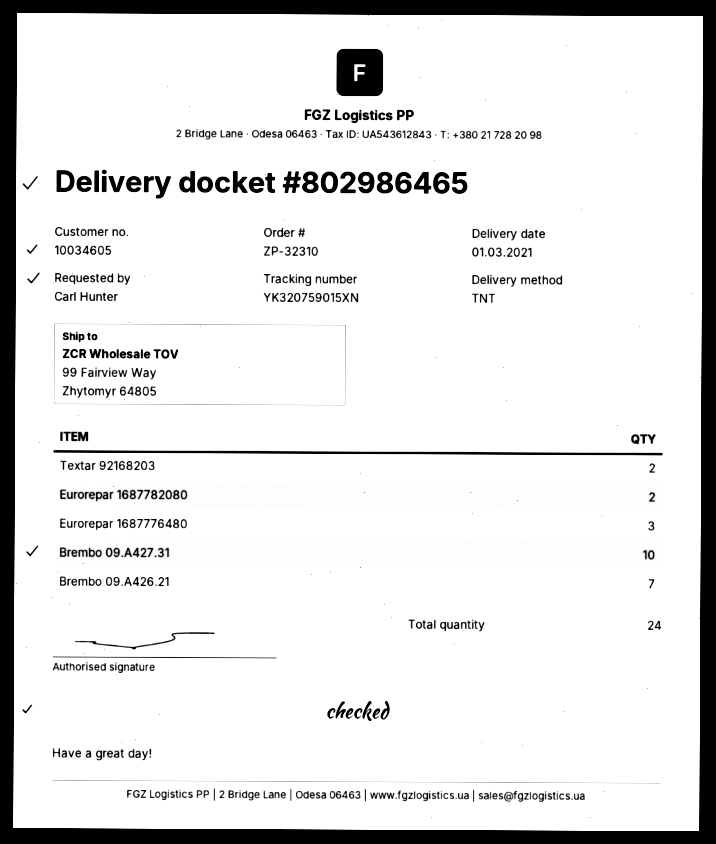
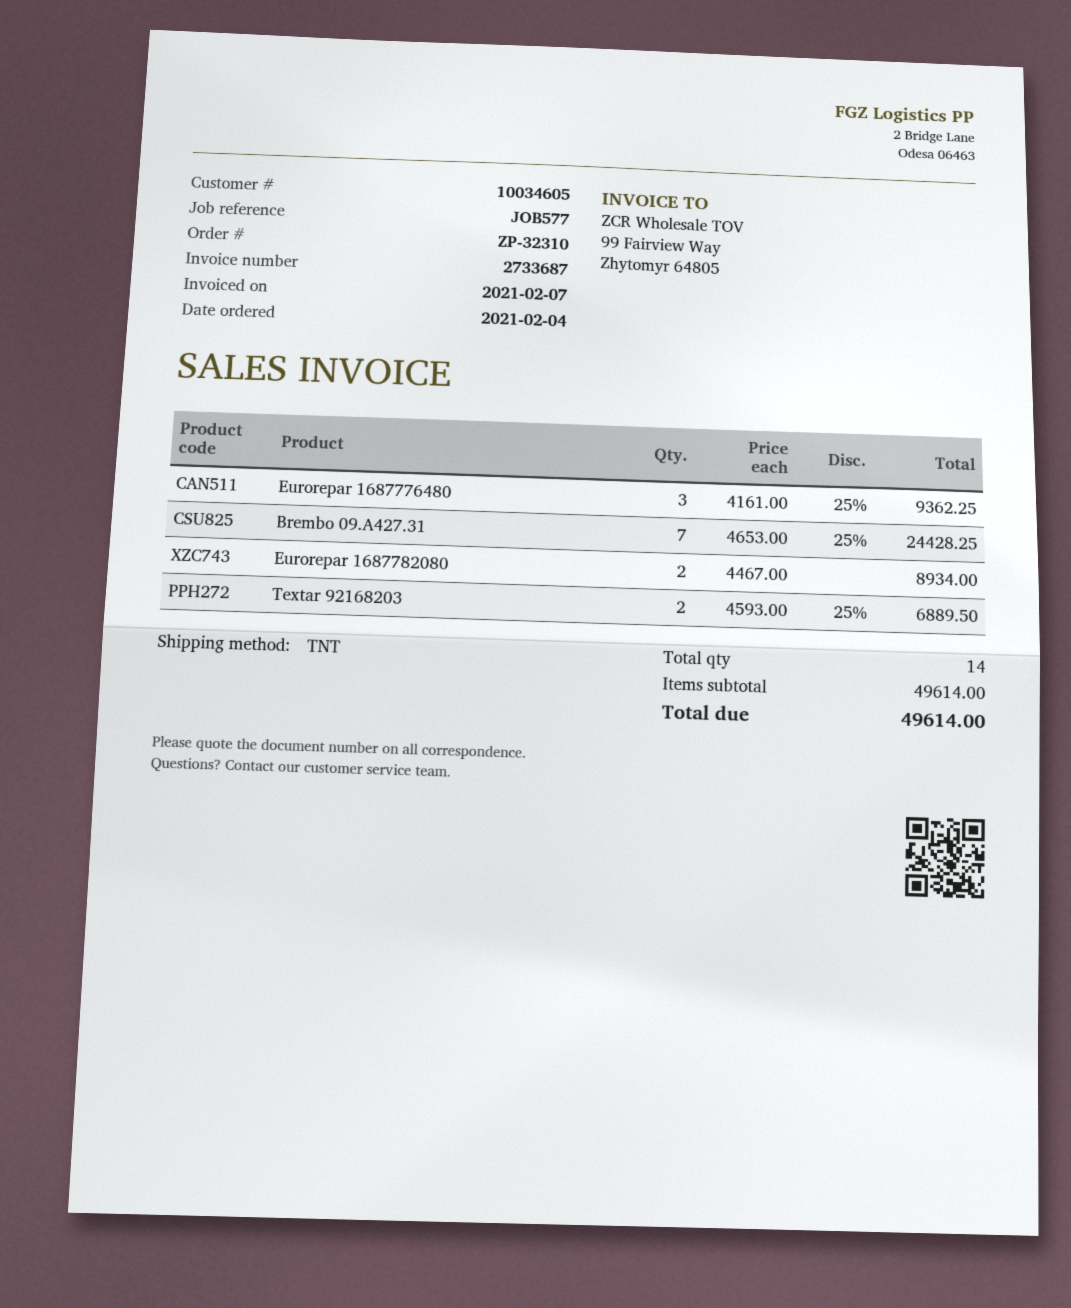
Brembo 09.A427.31: 10 -> 7
Brembo 09.A426.21: 7 -> none
total quantity: 24 -> 14

